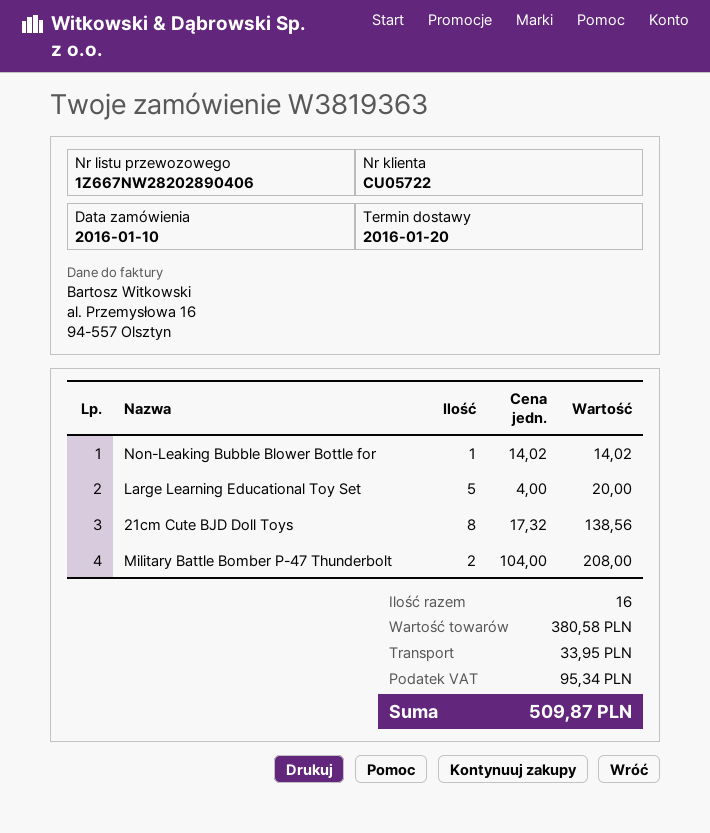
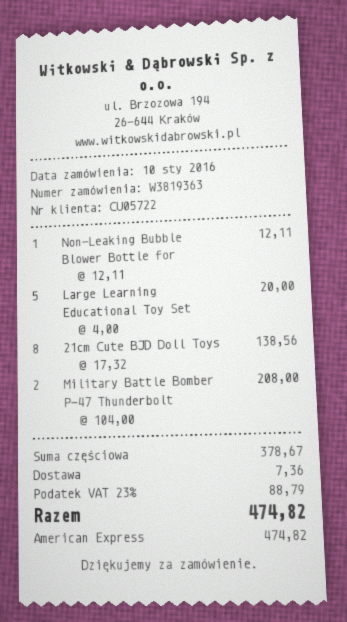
Non-Leaking Bubble Blower Bottle for: 1 x 14.02 = 14.02 -> 1 x 12.11 = 12.11
subtotal: 380.58 -> 378.67
shipping: 33.95 -> 7.36
tax: 95.34 -> 88.79
total: 509.87 -> 474.82

